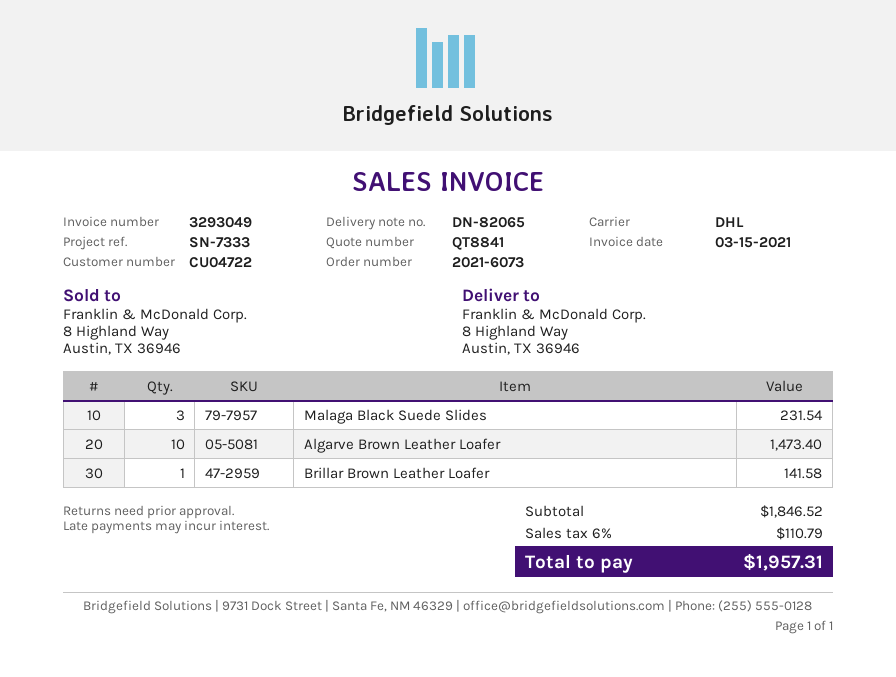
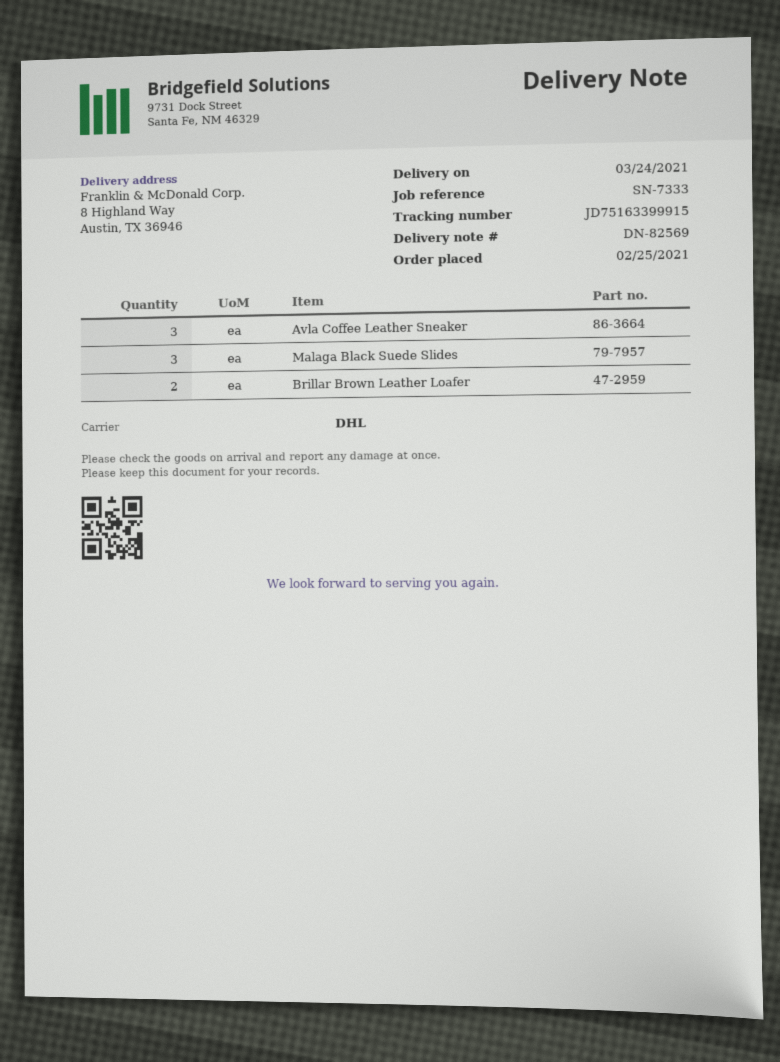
delivery note number: DN-82065 -> DN-82569
Algarve Brown Leather Loafer: 10 -> none
Brillar Brown Leather Loafer: 1 -> 2
Avla Coffee Leather Sneaker: none -> 3

